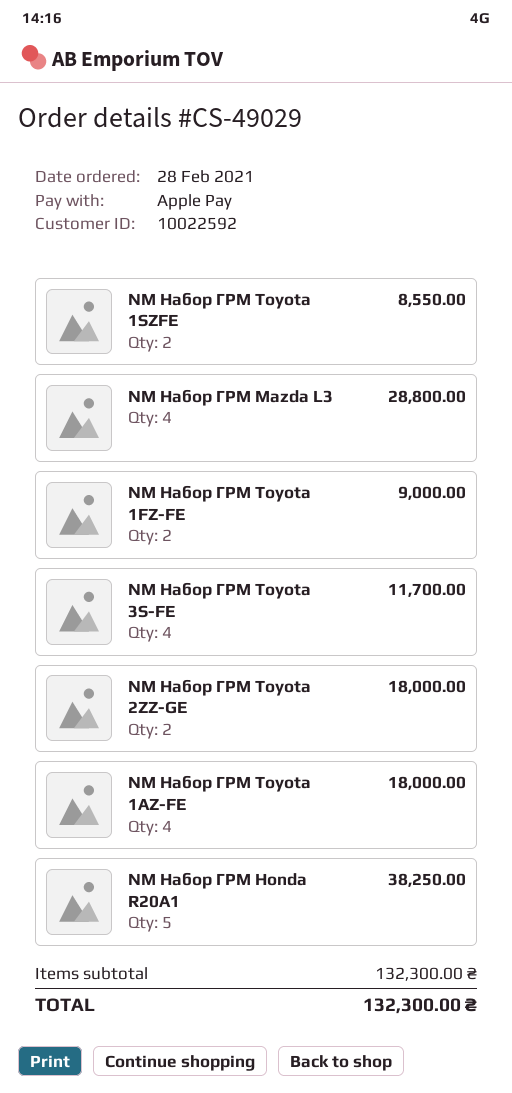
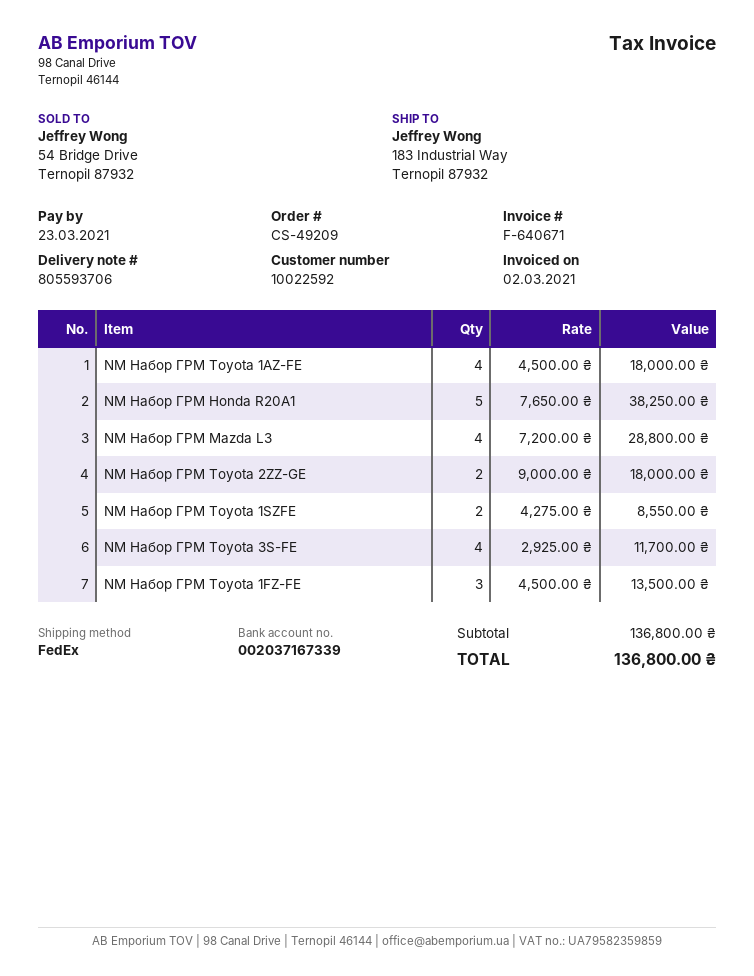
order number: CS-49029 -> CS-49209
NM Набор ГРМ Toyota 1FZ-FE: 2 for 9000.00 -> 3 for 13500.00
subtotal: 132300.00 -> 136800.00
total: 132300.00 -> 136800.00

